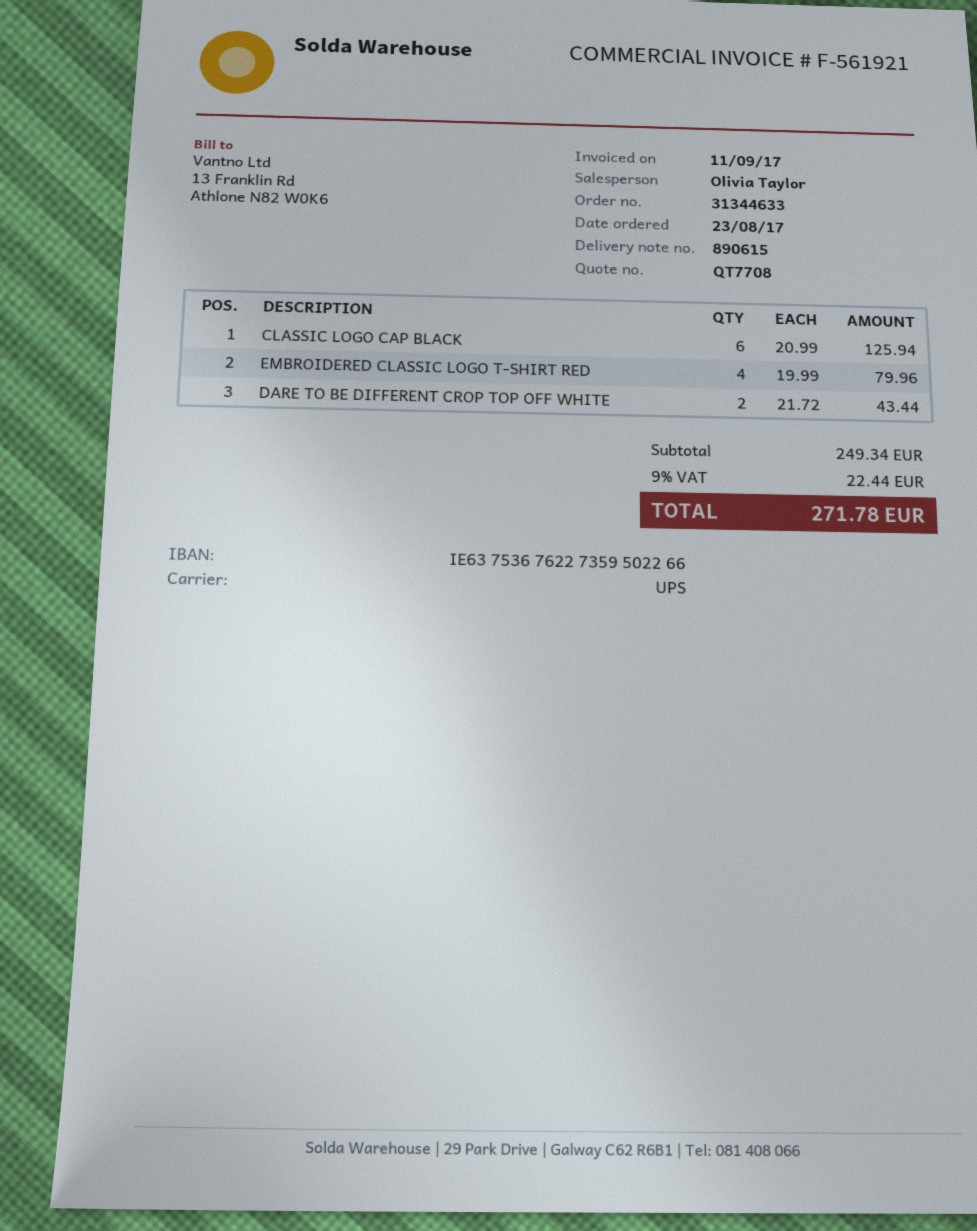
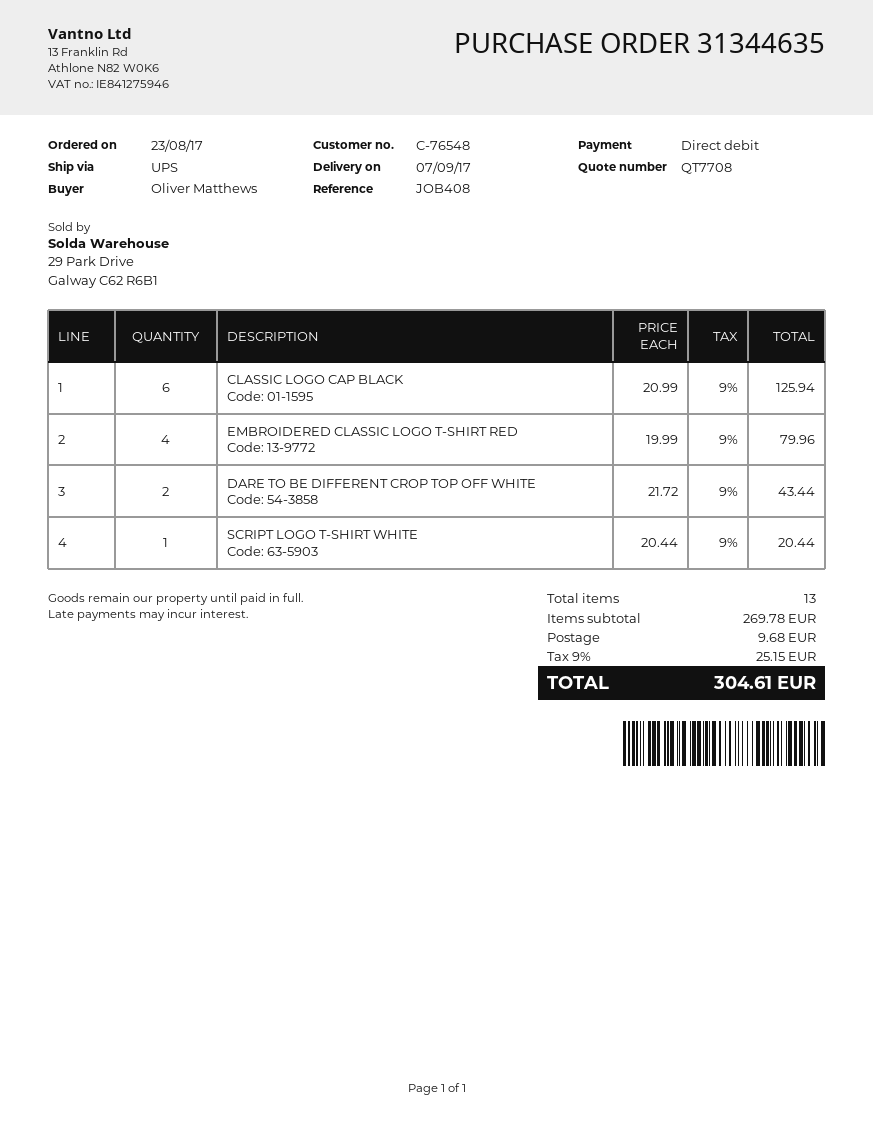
order number: 31344633 -> 31344635
SCRIPT LOGO T-SHIRT WHITE: none -> 1 x 20.44 = 20.44
subtotal: 249.34 -> 269.78
shipping: none -> 9.68
tax: 9% = 22.44 -> 9% = 25.15
total: 271.78 -> 304.61

